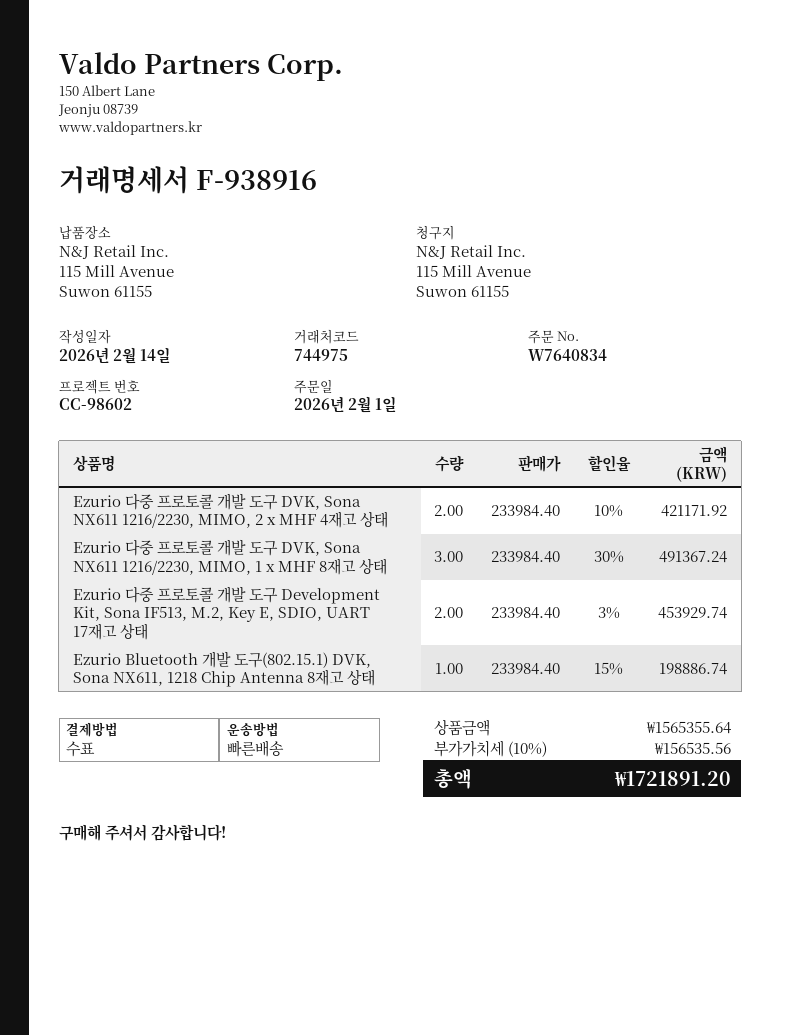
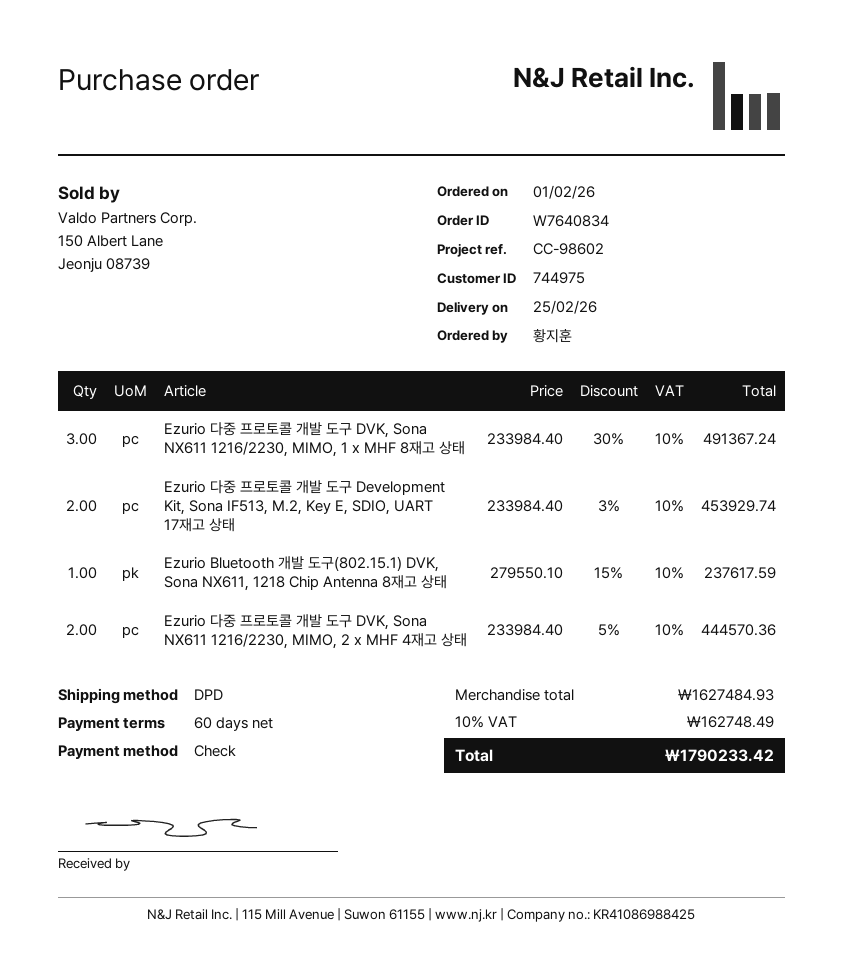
shipping method: express -> DPD
Ezurio 다중 프로토콜 개발 도구 DVK, Sona NX611 1216/2230, MIMO, 2 x MHF 4재고 상태: 2 x 233984.40 - 10% = 421171.92 -> 2 x 233984.40 - 5% = 444570.36
Ezurio Bluetooth 개발 도구(802.15.1) DVK, Sona NX611, 1218 Chip Antenna 8재고 상태: 1 x 233984.40 - 15% = 198886.74 -> 1 x 279550.10 - 15% = 237617.59
subtotal: 1565355.64 -> 1627484.93
tax: 10% = 156535.56 -> 10% = 162748.49
total: 1721891.20 -> 1790233.42

